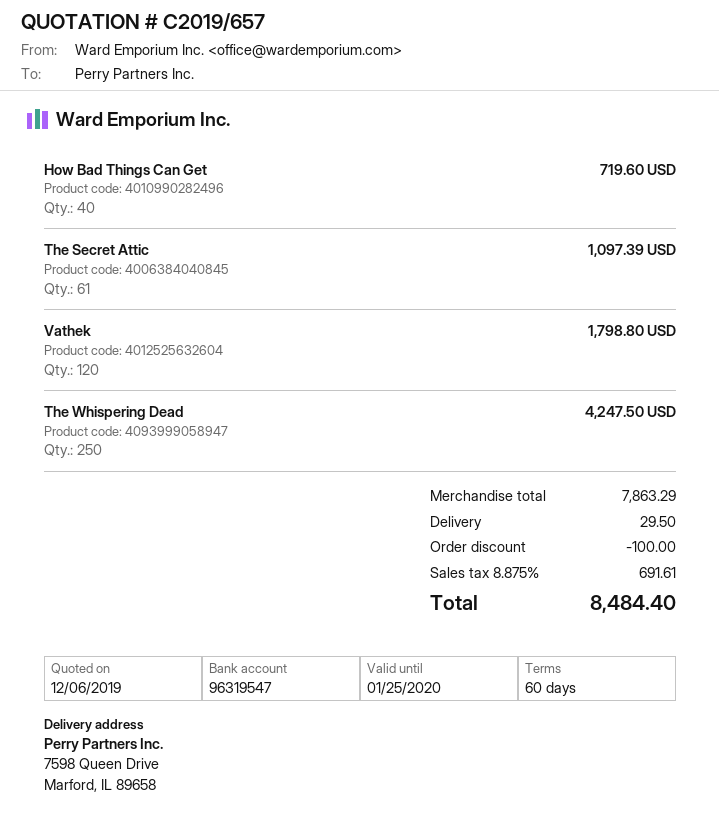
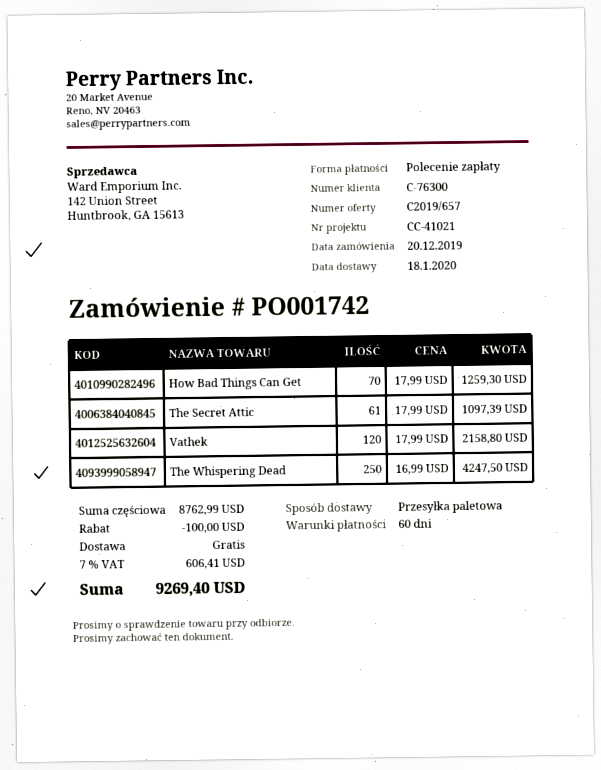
How Bad Things Can Get: 40 for 719.60 -> 70 for 1259.30
Vathek: 120 for 1798.80 -> 120 for 2158.80
subtotal: 7863.29 -> 8762.99
shipping: 29.50 -> 0.00
tax: 8.875% = 691.61 -> 7% = 606.41
total: 8484.40 -> 9269.40

